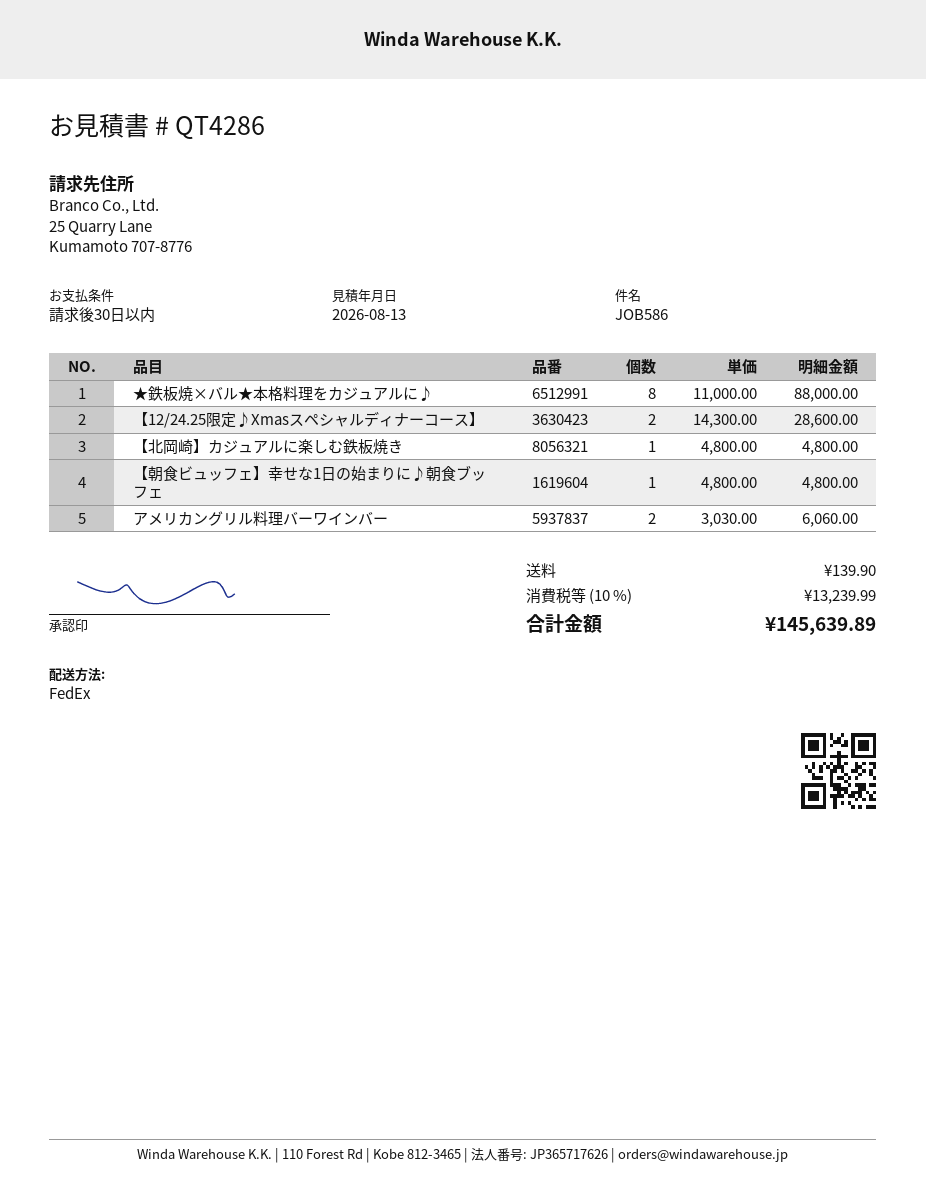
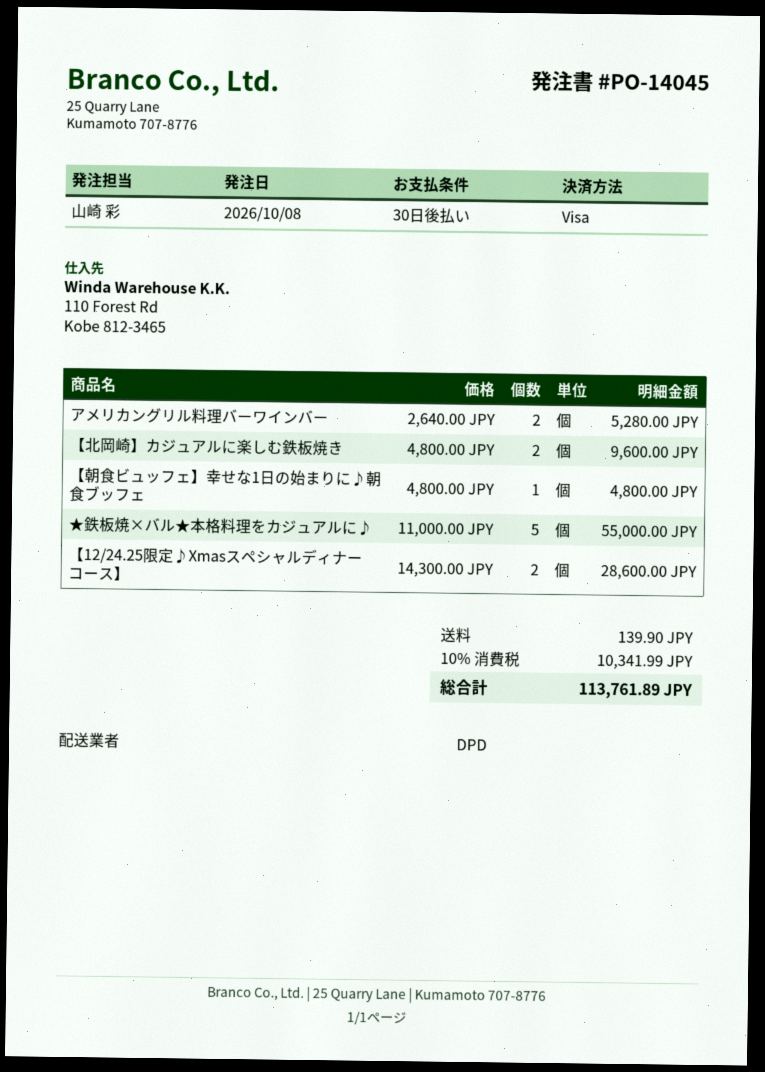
shipping method: FedEx -> DPD
★鉄板焼×バル★本格料理をカジュアルに♪: 8 x 11000.00 = 88000.00 -> 5 x 11000.00 = 55000.00
【北岡崎】カジュアルに楽しむ鉄板焼き: 1 x 4800.00 = 4800.00 -> 2 x 4800.00 = 9600.00
アメリカングリル料理バーワインバー: 2 x 3030.00 = 6060.00 -> 2 x 2640.00 = 5280.00
tax: 10% = 13239.99 -> 10% = 10341.99
total: 145639.89 -> 113761.89

